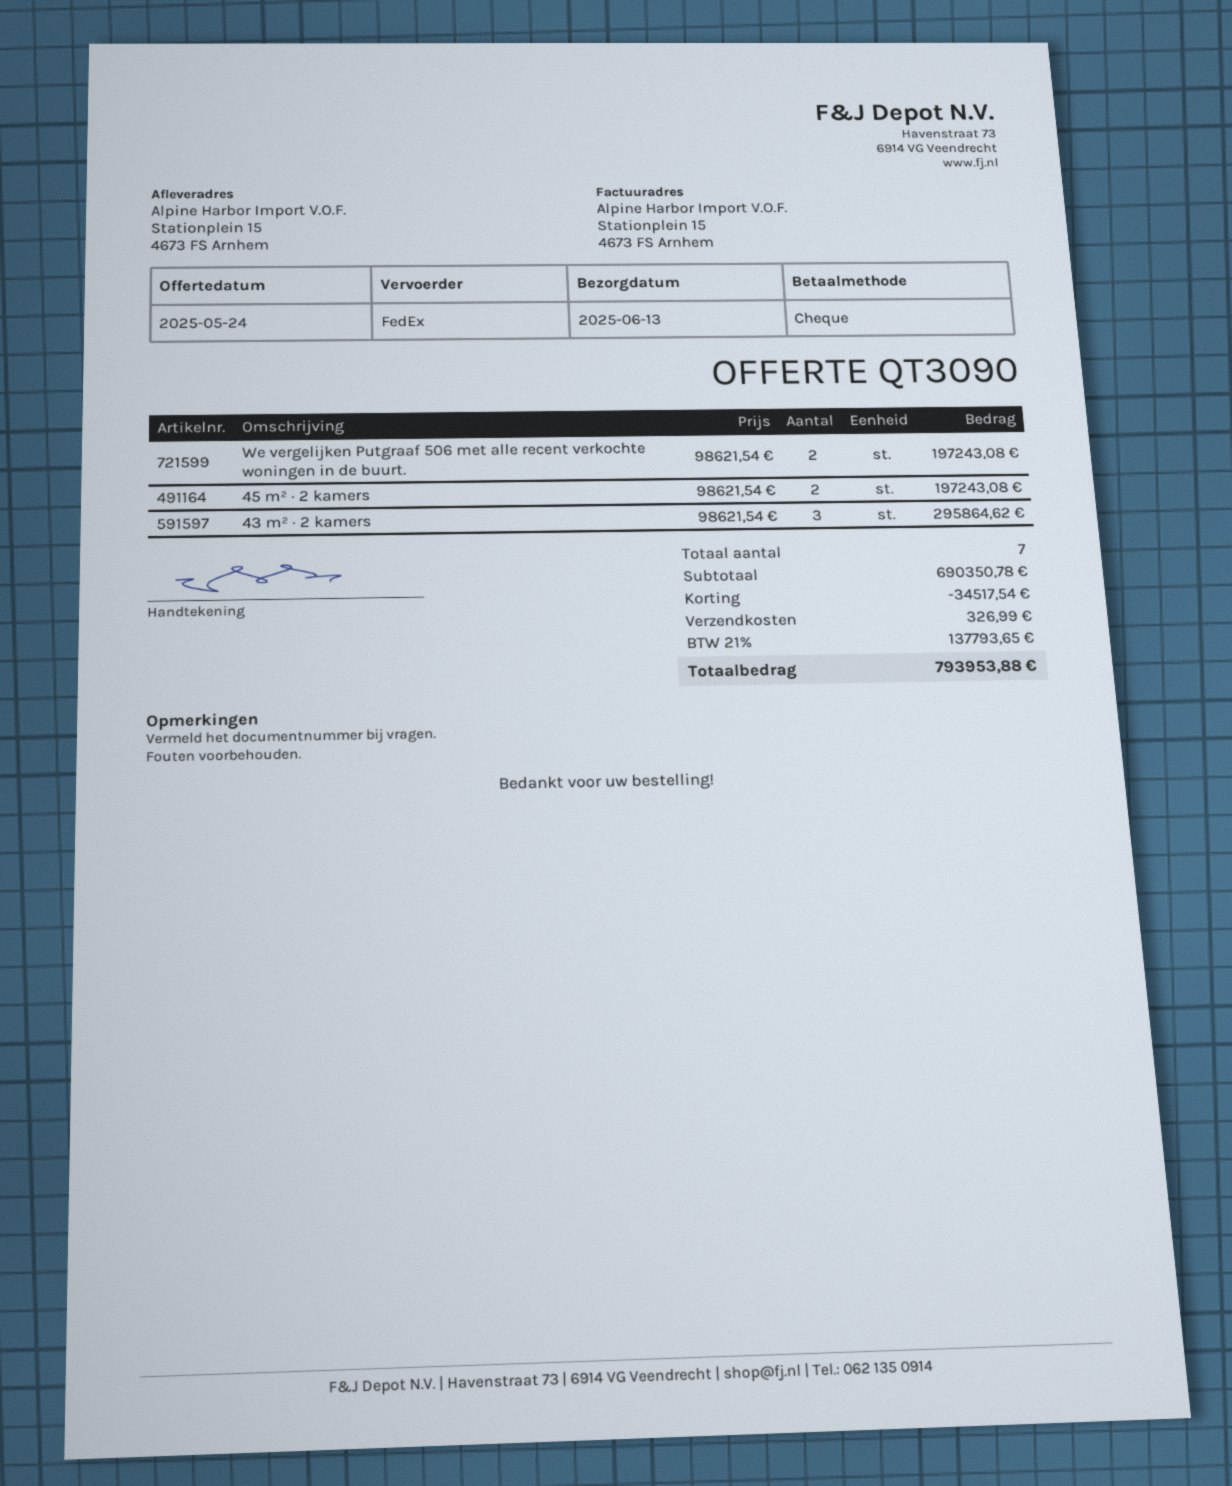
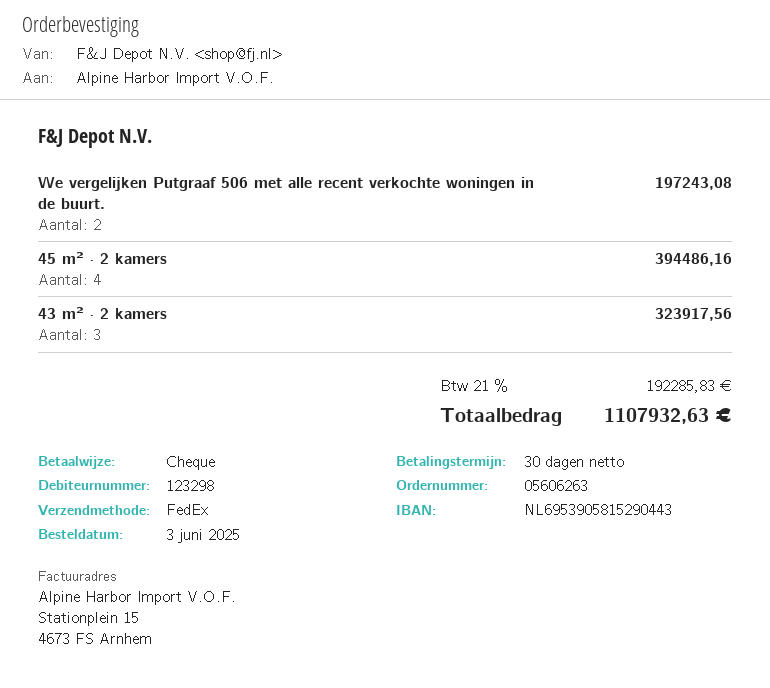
45 m² · 2 kamers: 2 for 197243.08 -> 4 for 394486.16
43 m² · 2 kamers: 3 for 295864.62 -> 3 for 323917.56
discount: 34517.54 -> none
shipping: 326.99 -> none
tax: 21% = 137793.65 -> 21% = 192285.83
total: 793953.88 -> 1107932.63

